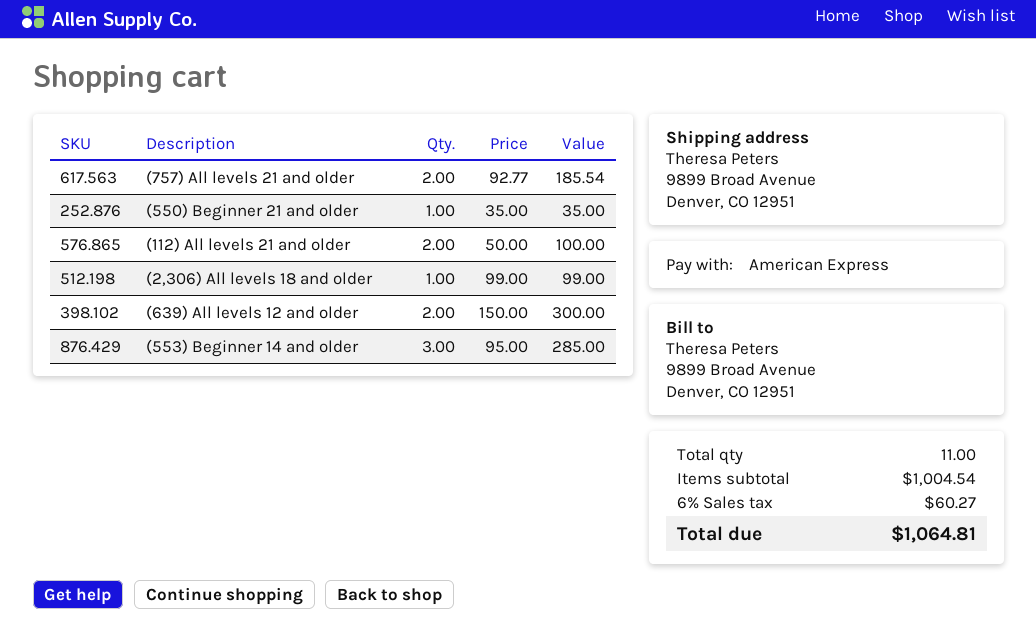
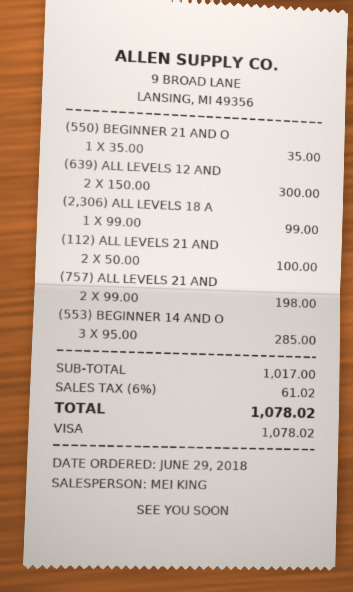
payment method: American Express -> Visa
(757) All levels 21 and older: 2 x 92.77 = 185.54 -> 2 x 99.00 = 198.00
subtotal: 1004.54 -> 1017.00
tax: 6% = 60.27 -> 6% = 61.02
total: 1064.81 -> 1078.02

